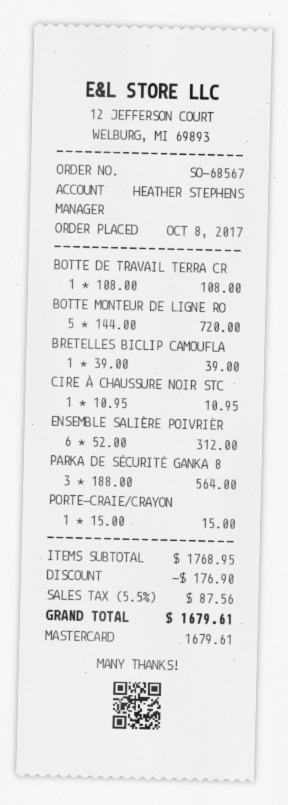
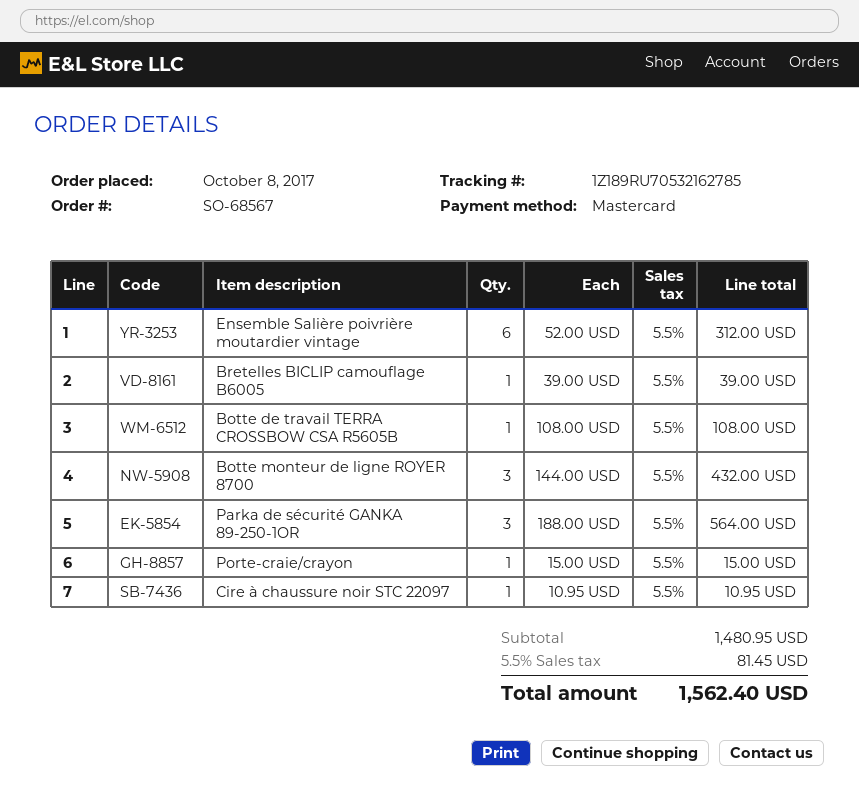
BOTTE MONTEUR DE LIGNE RO: 5 x 144.00 = 720.00 -> 3 x 144.00 = 432.00
subtotal: 1768.95 -> 1480.95
discount: 176.90 -> none
tax: 5.5% = 87.56 -> 5.5% = 81.45
total: 1679.61 -> 1562.40

